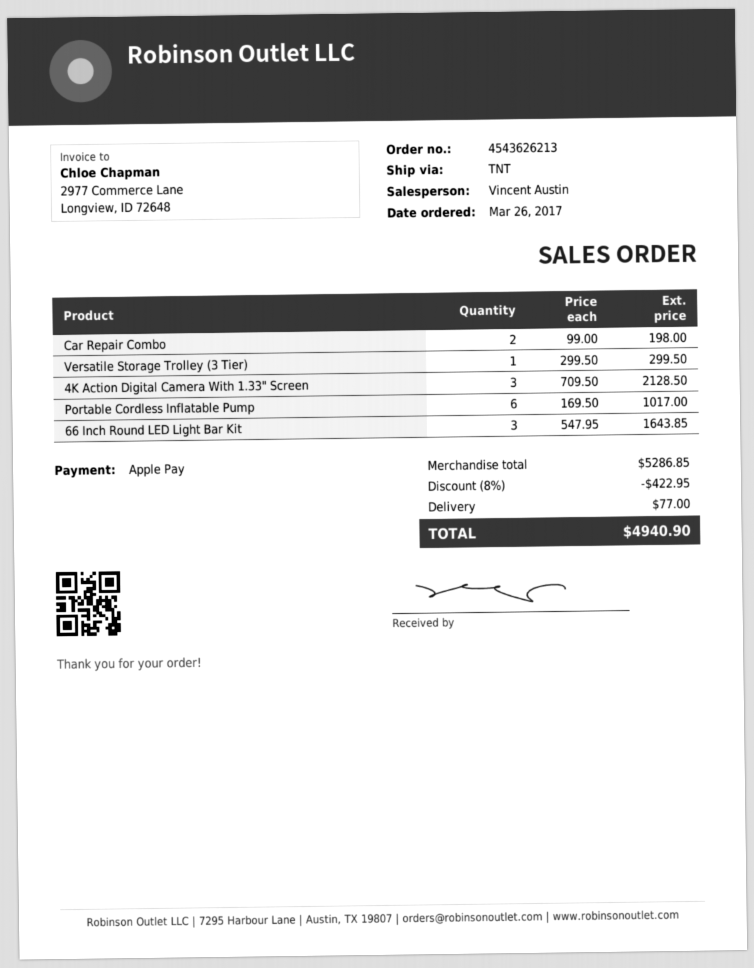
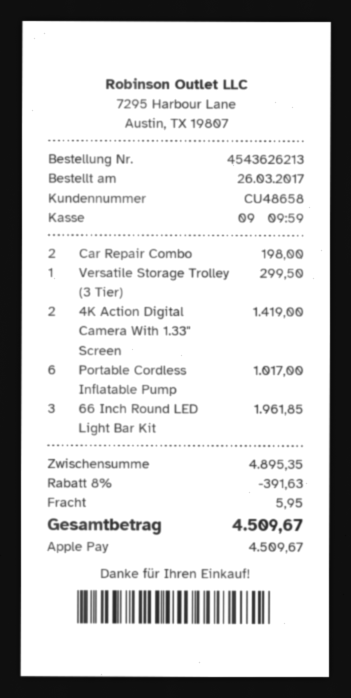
4K Action Digital Camera With 1.33" Screen: 3 for 2128.50 -> 2 for 1419.00
66 Inch Round LED Light Bar Kit: 3 for 1643.85 -> 3 for 1961.85
subtotal: 5286.85 -> 4895.35
discount: 8% = 422.95 -> 8% = 391.63
shipping: 77.00 -> 5.95
total: 4940.90 -> 4509.67

